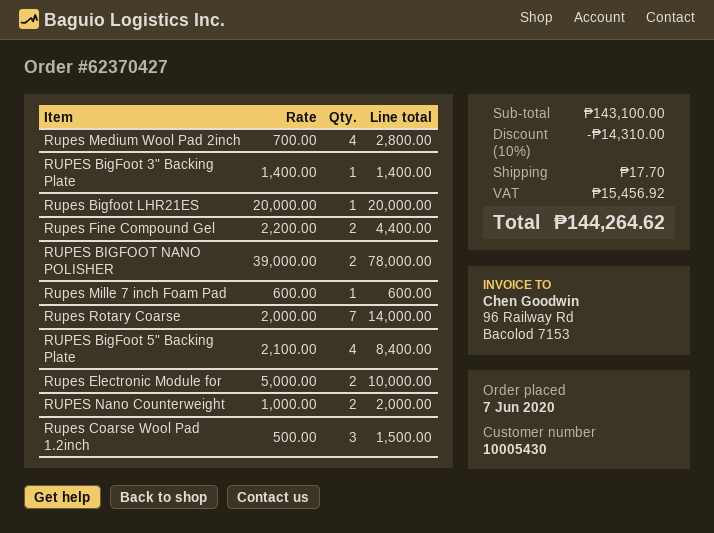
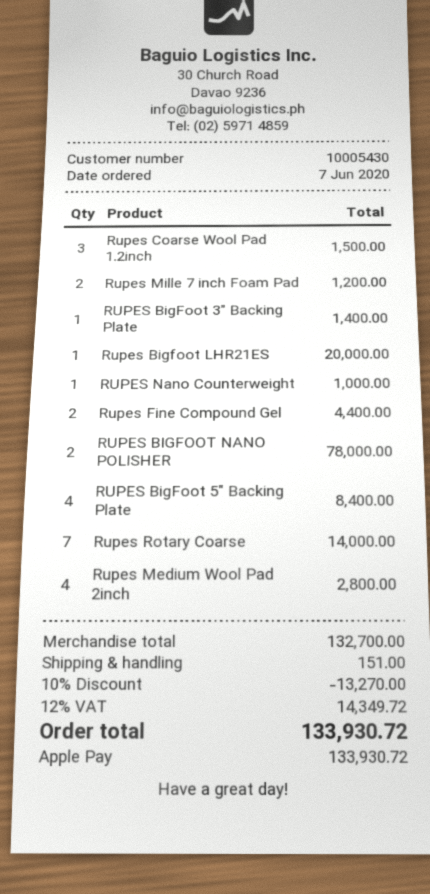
Rupes Mille 7 inch Foam Pad: 1 for 600.00 -> 2 for 1200.00
Rupes Electronic Module for: 2 for 10000.00 -> none
RUPES Nano Counterweight: 2 for 2000.00 -> 1 for 1000.00
subtotal: 143100.00 -> 132700.00
discount: 10% = 14310.00 -> 10% = 13270.00
shipping: 17.70 -> 151.00
tax: 15456.92 -> 14349.72
total: 144264.62 -> 133930.72

